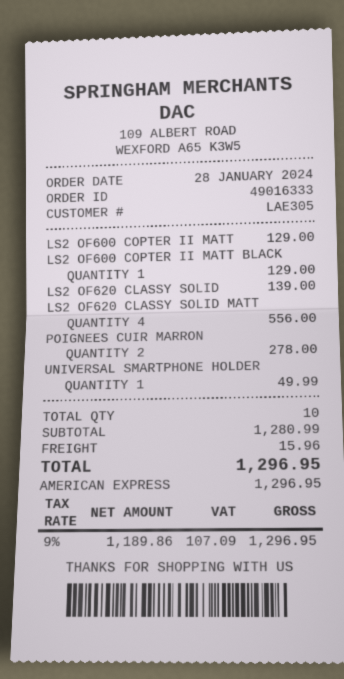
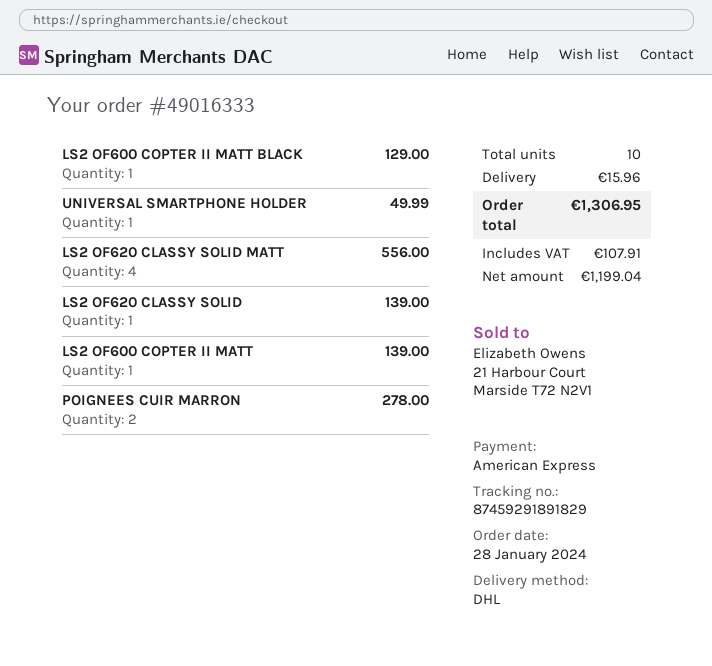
LS2 OF600 COPTER II MATT: 1 for 129.00 -> 1 for 139.00
net: 1189.86 -> 1199.04
tax: 107.09 -> 107.91
total: 1296.95 -> 1306.95

